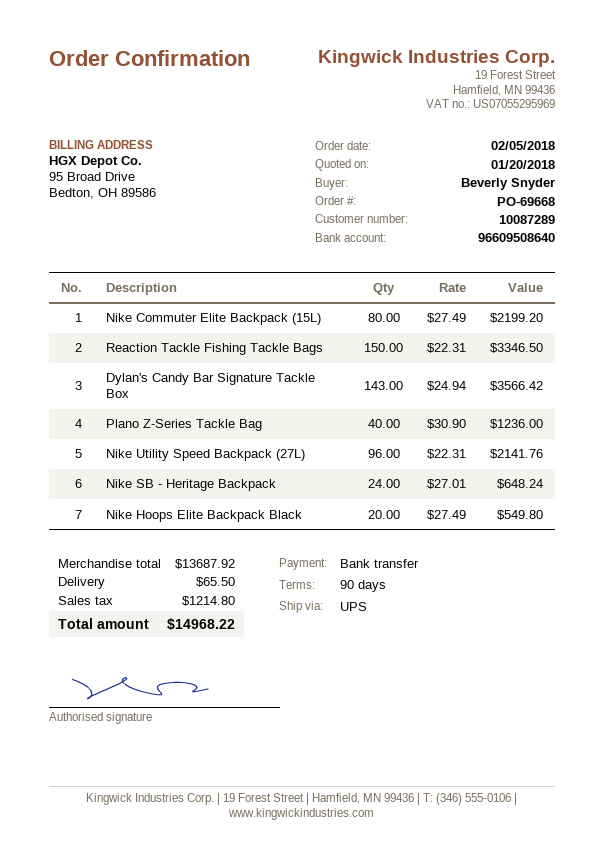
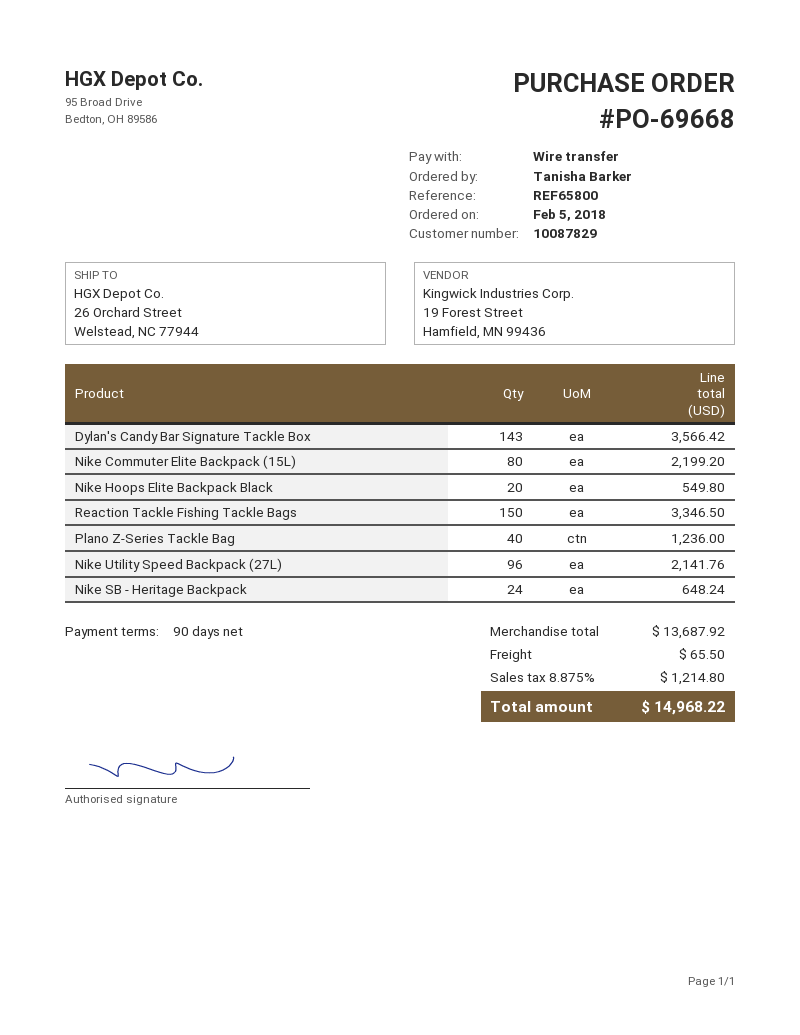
customer number: 10087289 -> 10087829
ordered by: Beverly Snyder -> Tanisha Barker

